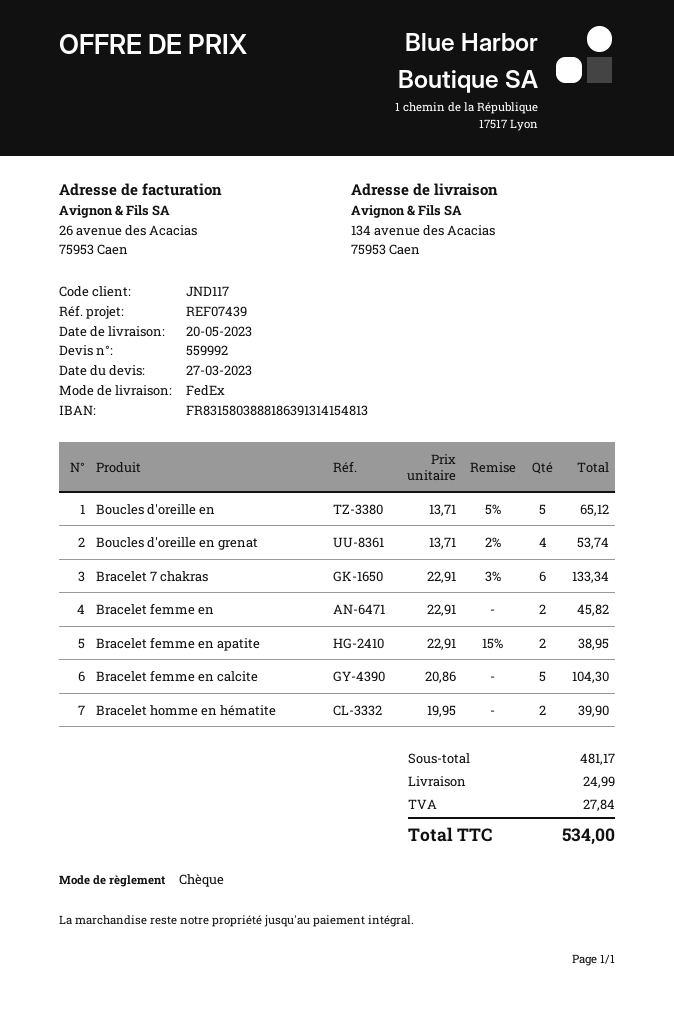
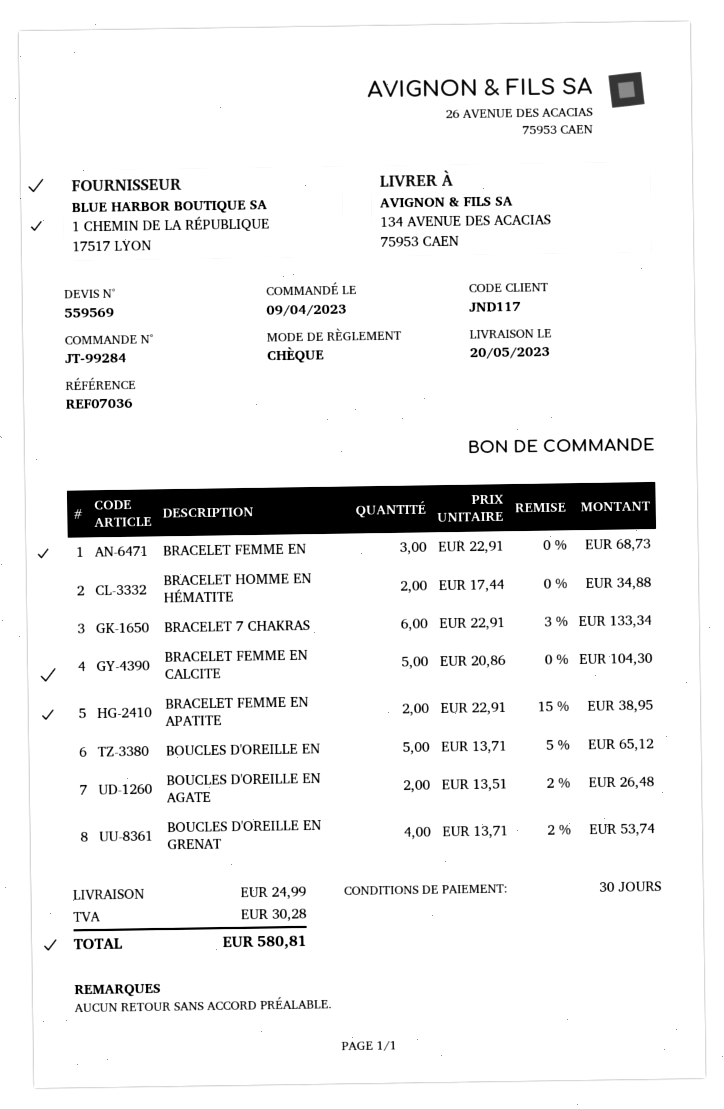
quote number: 559992 -> 559569
reference: REF07439 -> REF07036
Bracelet femme en: 2 x 22.91 = 45.82 -> 3 x 22.91 = 68.73
Bracelet homme en hématite: 2 x 19.95 = 39.90 -> 2 x 17.44 = 34.88
BOUCLES D'OREILLE EN AGATE: none -> 2 x 13.51 - 2% = 26.48
tax: 27.84 -> 30.28
total: 534.00 -> 580.81

